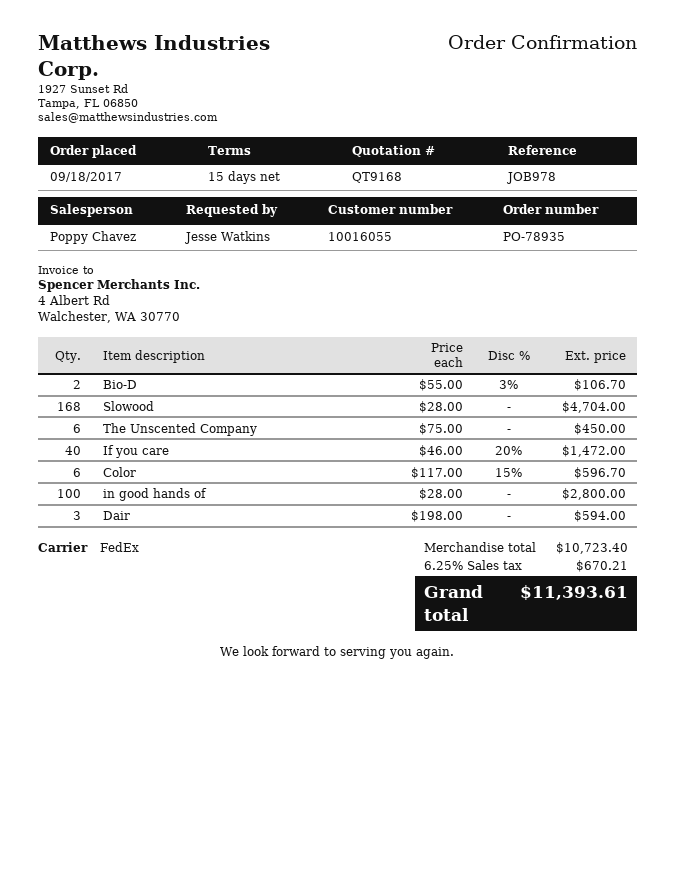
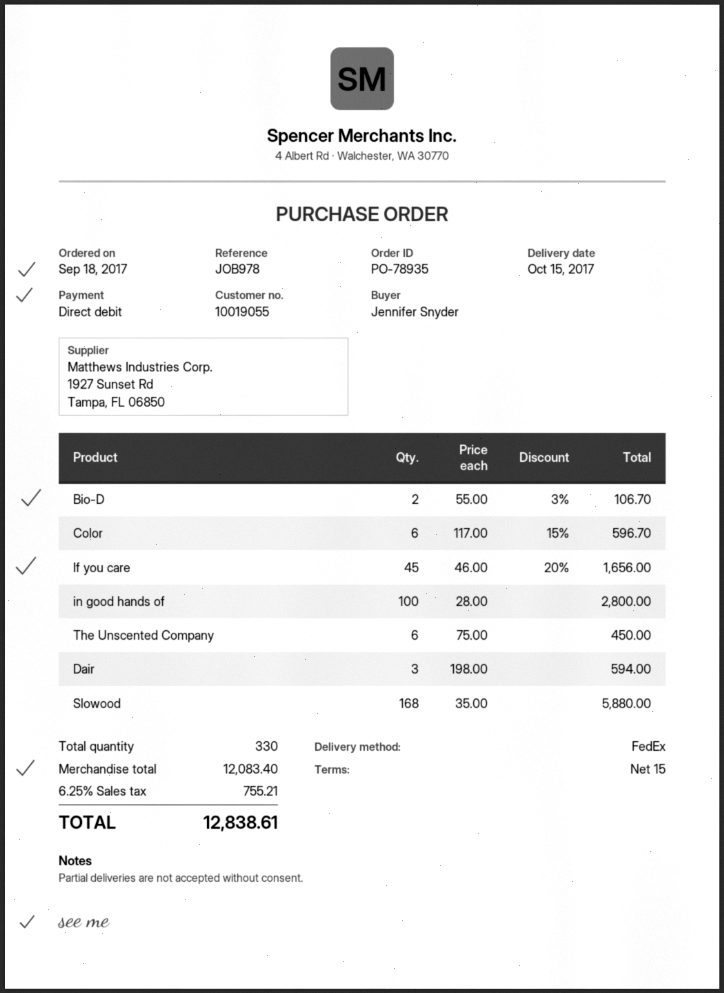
customer number: 10016055 -> 10019055
ordered by: Jesse Watkins -> Jennifer Snyder
Slowood: 168 x 28.00 = 4704.00 -> 168 x 35.00 = 5880.00
If you care: 40 x 46.00 - 20% = 1472.00 -> 45 x 46.00 - 20% = 1656.00
subtotal: 10723.40 -> 12083.40
tax: 6.25% = 670.21 -> 6.25% = 755.21
total: 11393.61 -> 12838.61

